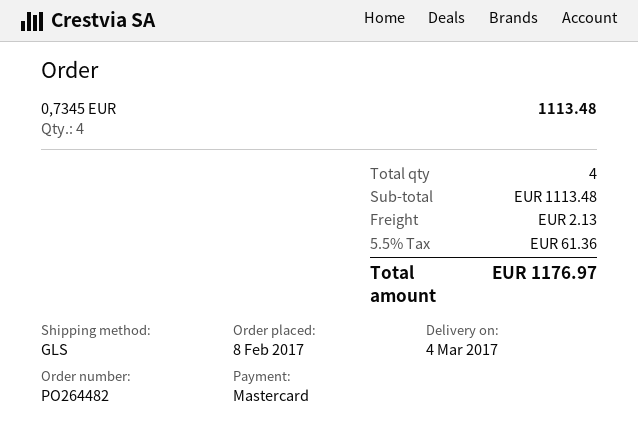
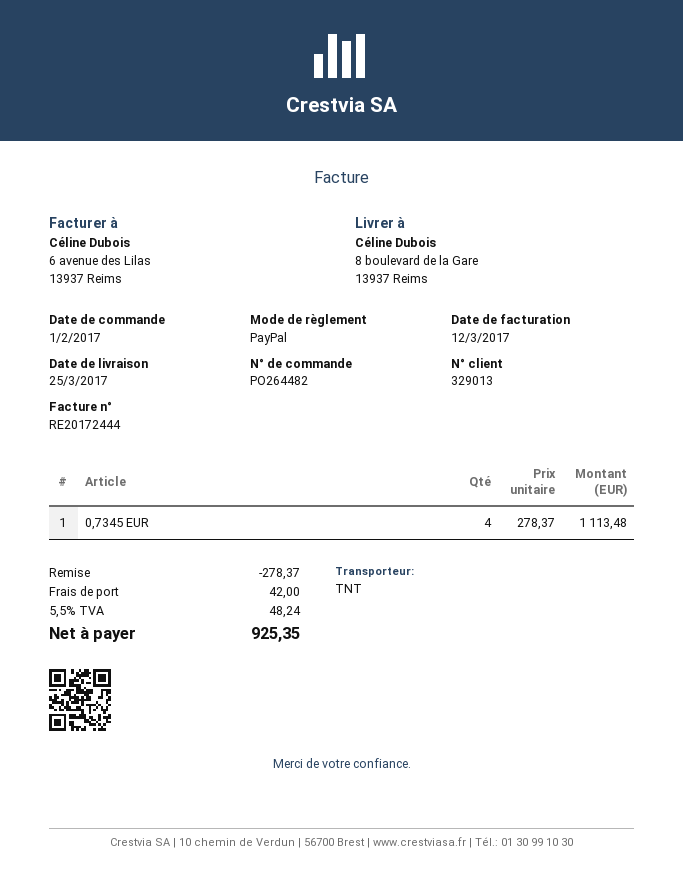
order date: 2017-02-08 -> 2017-02-01
delivery date: 2017-03-04 -> 2017-03-25
payment method: Mastercard -> PayPal
shipping method: GLS -> TNT
discount: none -> 278.37
shipping: 2.13 -> 42.00
tax: 5.5% = 61.36 -> 5.5% = 48.24
total: 1176.97 -> 925.35

